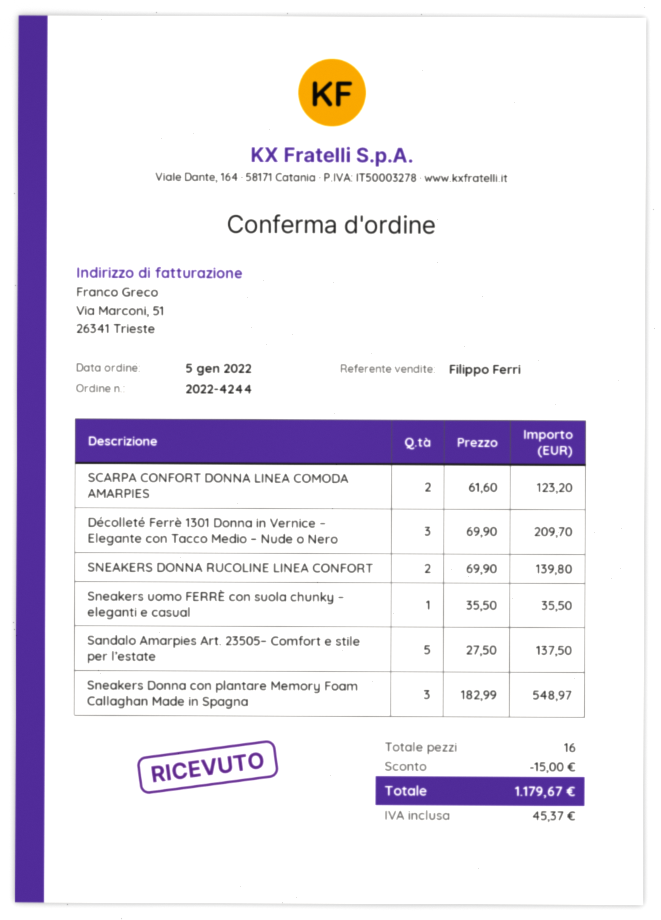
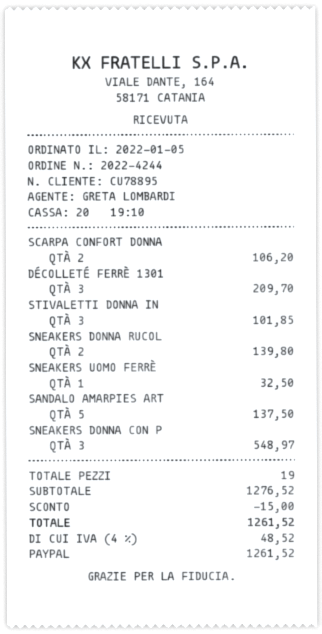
sales rep: Filippo Ferri -> GRETA LOMBARDI
SCARPA CONFORT DONNA LINEA COMODA AMARPIES: 2 for 123.20 -> 2 for 106.20
Sneakers uomo FERRÈ con suola chunky – eleganti e casual: 1 for 35.50 -> 1 for 32.50
STIVALETTI DONNA IN: none -> 3 for 101.85
total quantity: 16 -> 19
tax: 45.37 -> 48.52
total: 1179.67 -> 1261.52

